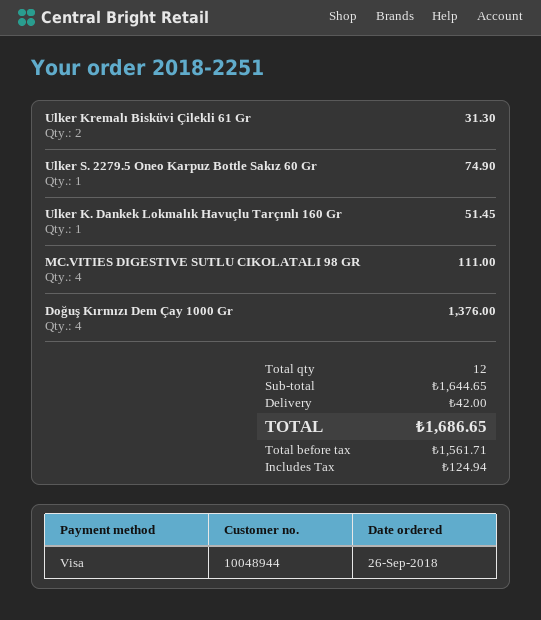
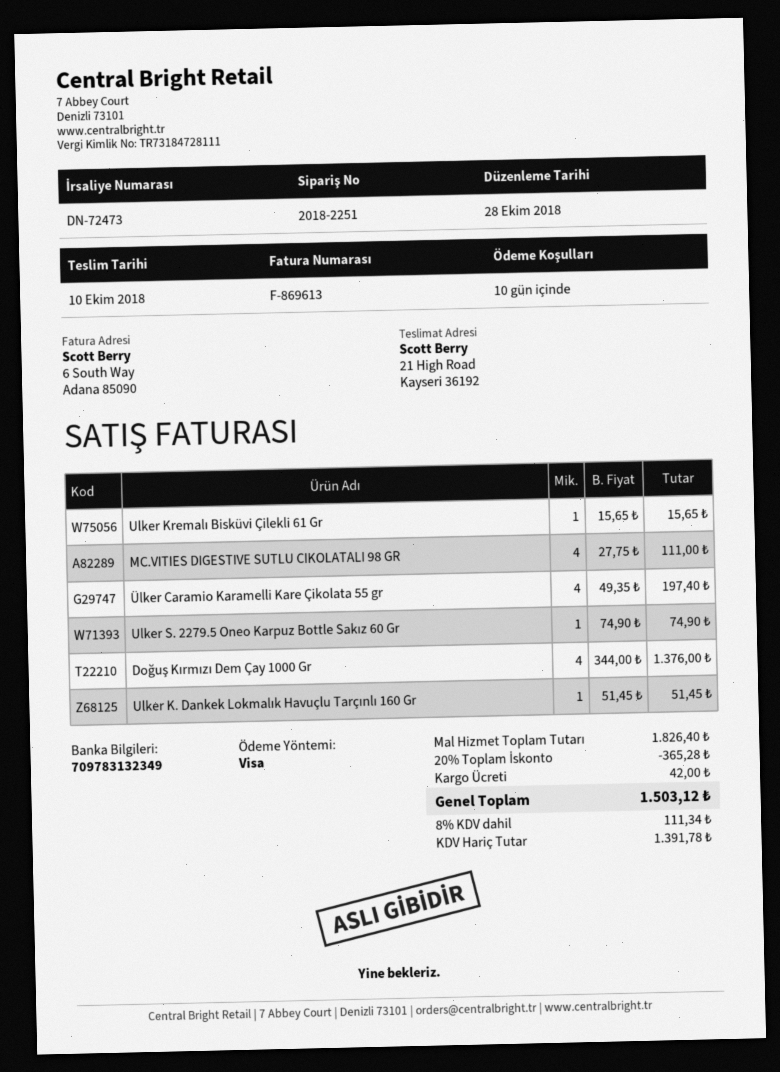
Ulker Kremalı Bisküvi Çilekli 61 Gr: 2 for 31.30 -> 1 for 15.65
Ülker Caramio Karamelli Kare Çikolata 55 gr: none -> 4 for 197.40
subtotal: 1644.65 -> 1826.40
discount: none -> 20% = 365.28
net: 1561.71 -> 1391.78
tax: 124.94 -> 111.34
total: 1686.65 -> 1503.12

